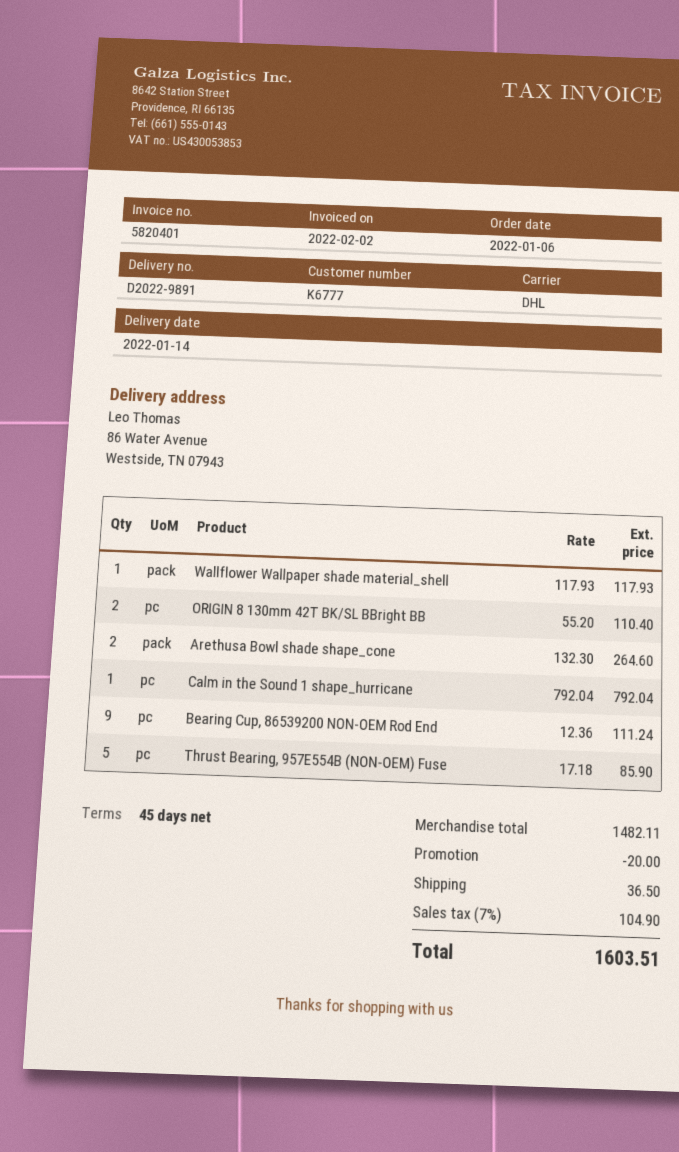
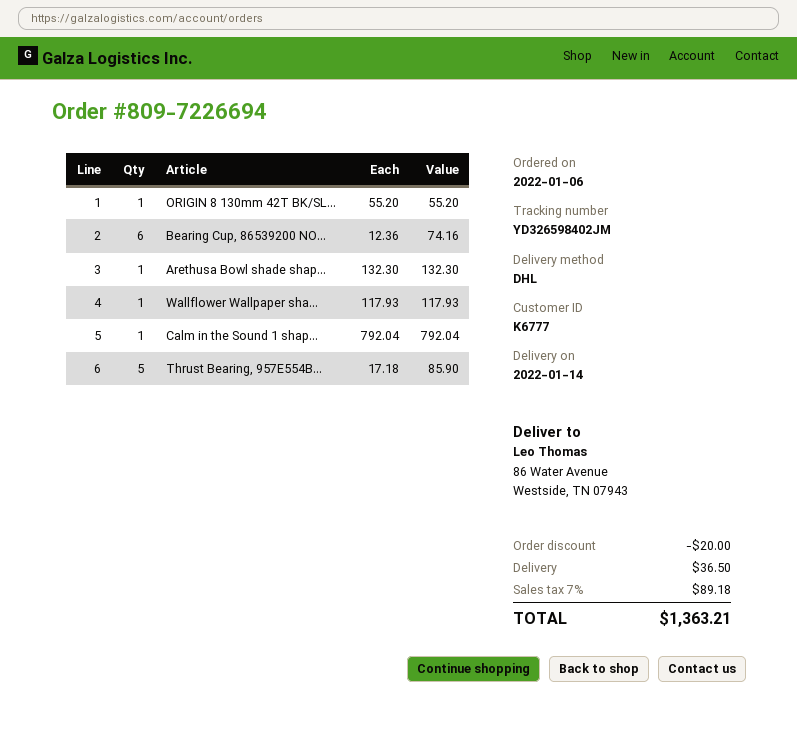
ORIGIN 8 130mm 42T BK/SL BBright BB: 2 x 55.20 = 110.40 -> 1 x 55.20 = 55.20
Arethusa Bowl shade shape_cone: 2 x 132.30 = 264.60 -> 1 x 132.30 = 132.30
Bearing Cup, 86539200 NON-OEM Rod End: 9 x 12.36 = 111.24 -> 6 x 12.36 = 74.16
tax: 7% = 104.90 -> 7% = 89.18
total: 1603.51 -> 1363.21

